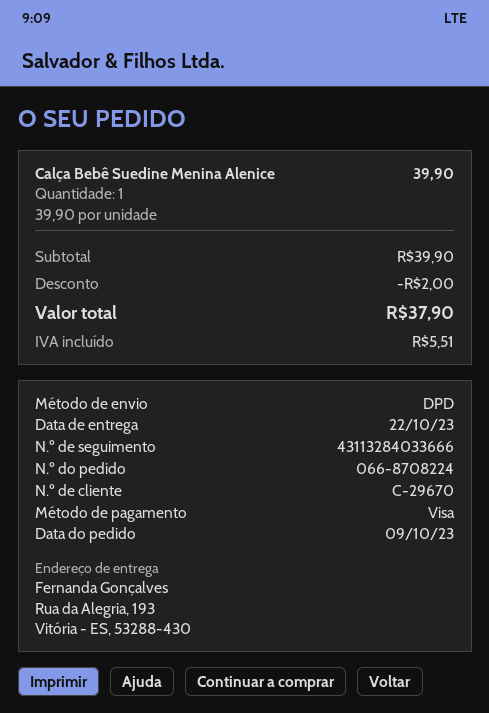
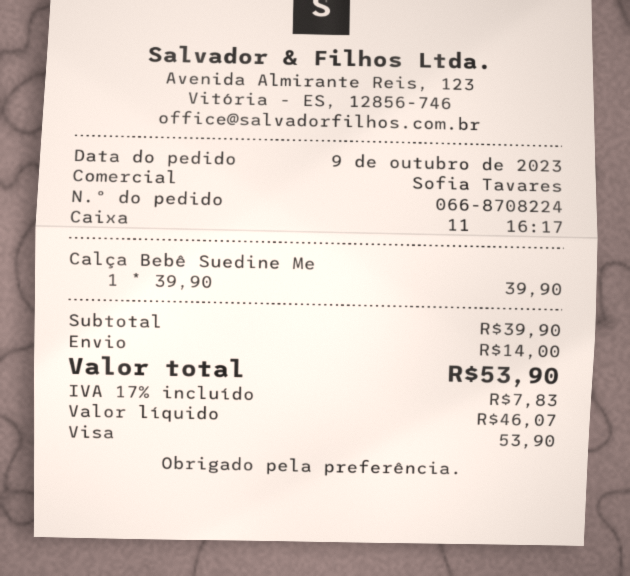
discount: 2.00 -> none
shipping: none -> 14.00
tax: 5.51 -> 7.83
total: 37.90 -> 53.90

